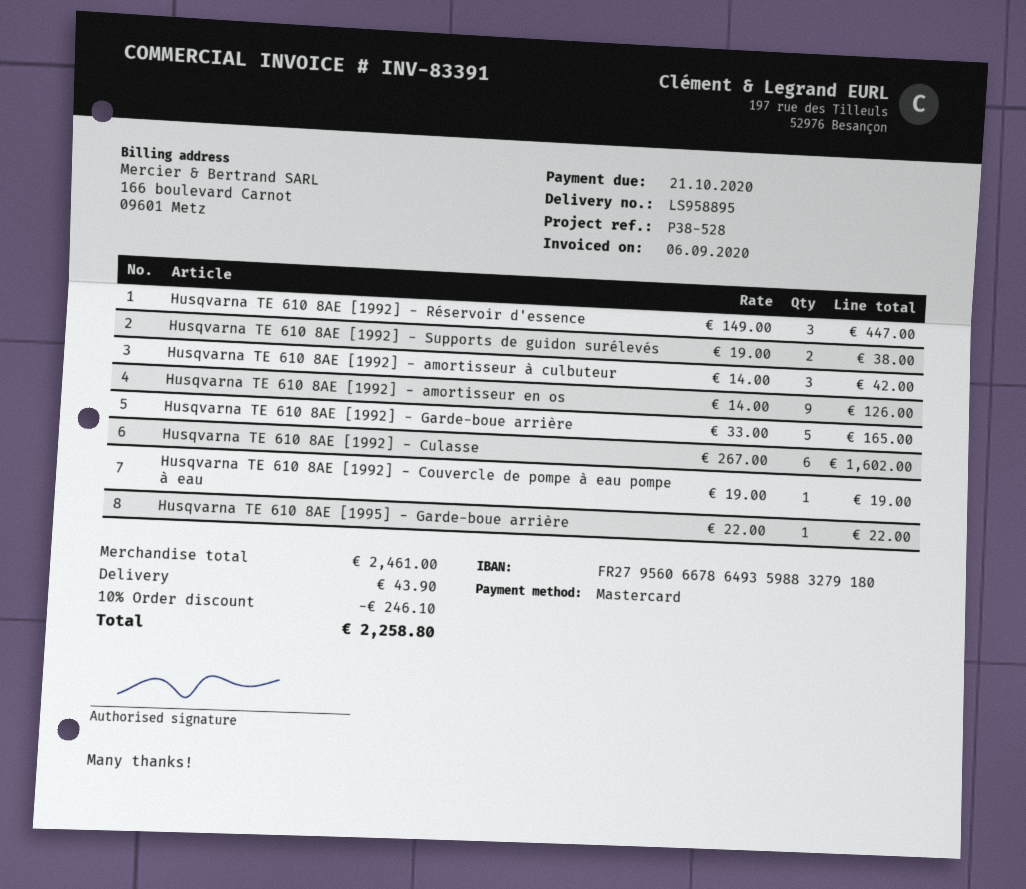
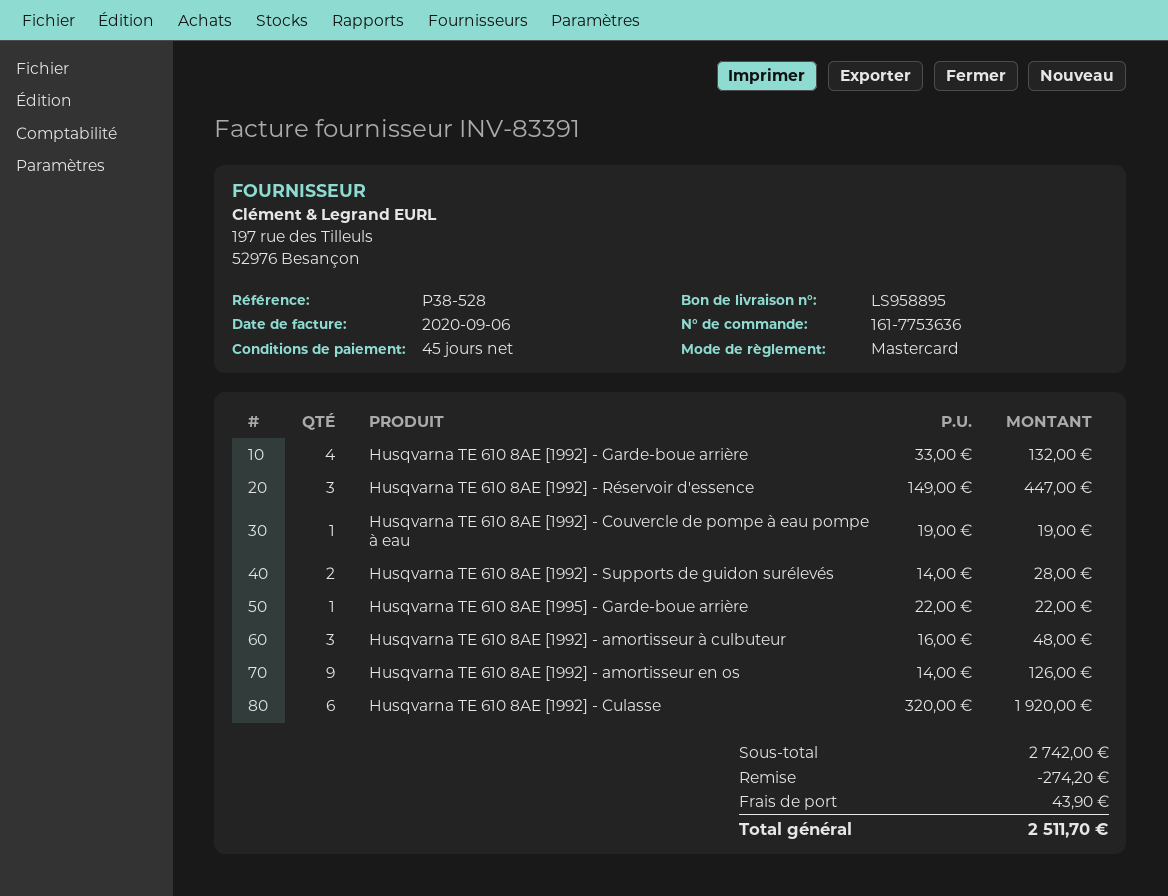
Husqvarna TE 610 8AE [1992] - Supports de guidon surélevés: 2 x 19.00 = 38.00 -> 2 x 14.00 = 28.00
Husqvarna TE 610 8AE [1992] - amortisseur à culbuteur: 3 x 14.00 = 42.00 -> 3 x 16.00 = 48.00
Husqvarna TE 610 8AE [1992] - Garde-boue arrière: 5 x 33.00 = 165.00 -> 4 x 33.00 = 132.00
Husqvarna TE 610 8AE [1992] - Culasse: 6 x 267.00 = 1602.00 -> 6 x 320.00 = 1920.00
subtotal: 2461.00 -> 2742.00
discount: 246.10 -> 274.20
total: 2258.80 -> 2511.70

